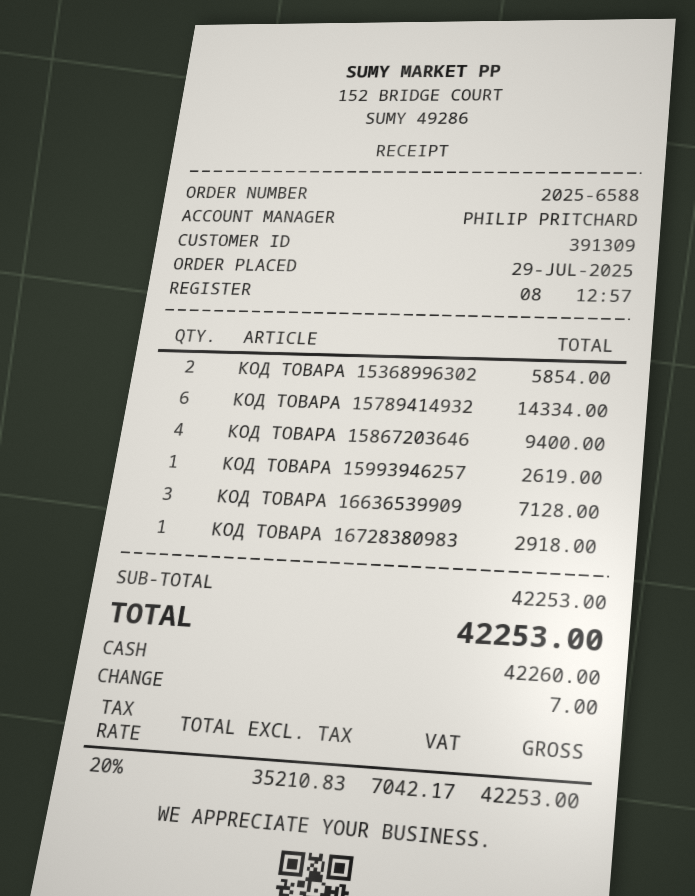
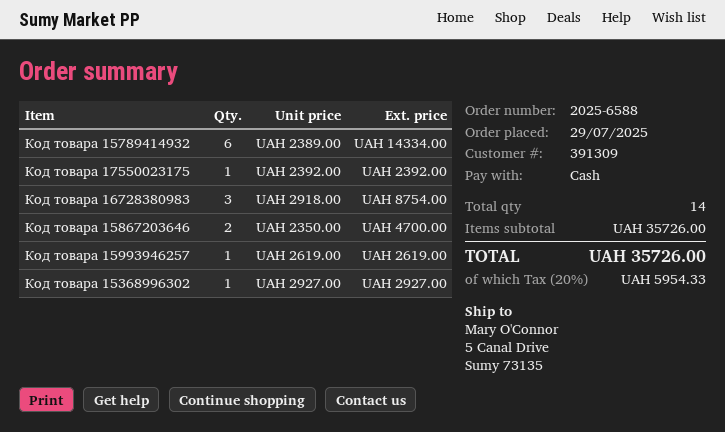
КОД ТОВАРА 15368996302: 2 for 5854.00 -> 1 for 2927.00
КОД ТОВАРА 15867203646: 4 for 9400.00 -> 2 for 4700.00
КОД ТОВАРА 16636539909: 3 for 7128.00 -> none
КОД ТОВАРА 16728380983: 1 for 2918.00 -> 3 for 8754.00
Код товара 17550023175: none -> 1 for 2392.00
subtotal: 42253.00 -> 35726.00
tax: 20% = 7042.17 -> 20% = 5954.33
total: 42253.00 -> 35726.00

